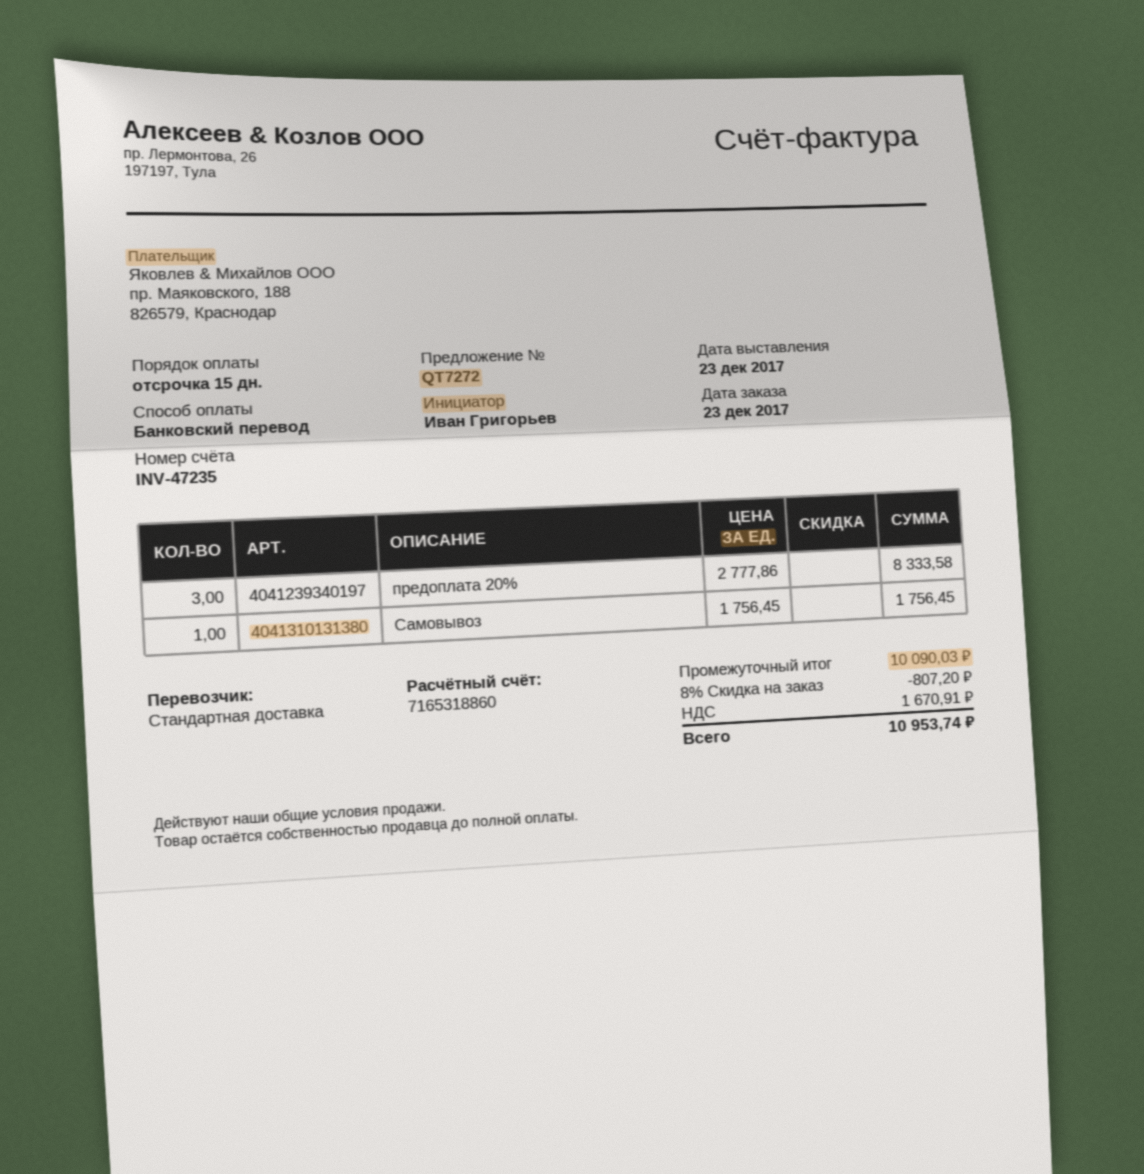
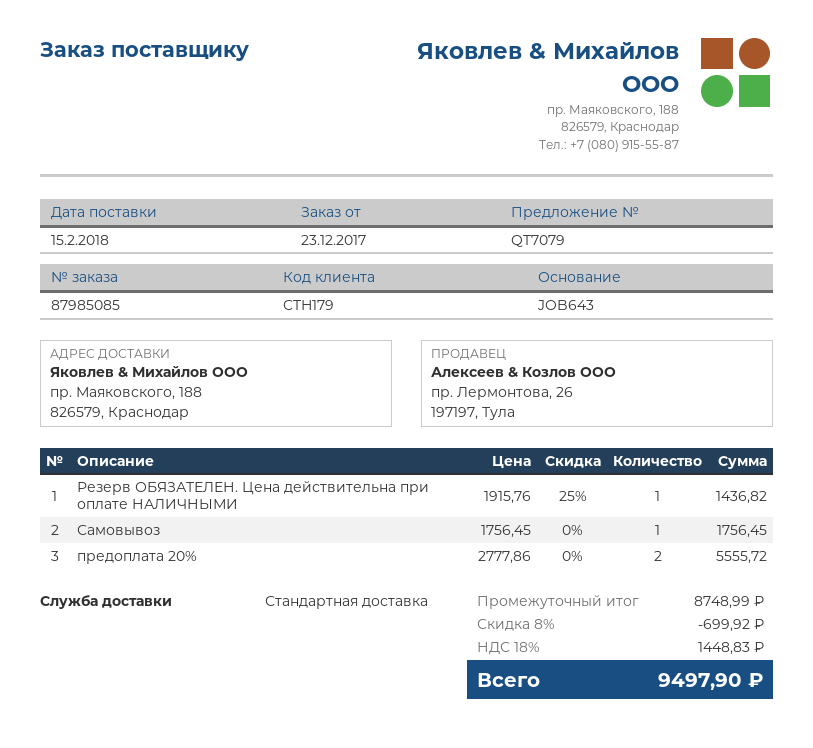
quote number: QT7272 -> QT7079
предоплата 20%: 3 x 2777.86 = 8333.58 -> 2 x 2777.86 = 5555.72
Резерв ОБЯЗАТЕЛЕН. Цена действительна при оплате НАЛИЧНЫМИ: none -> 1 x 1915.76 - 25% = 1436.82
subtotal: 10090.03 -> 8748.99
discount: 8% = 807.20 -> 8% = 699.92
tax: 1670.91 -> 1448.83
total: 10953.74 -> 9497.90

